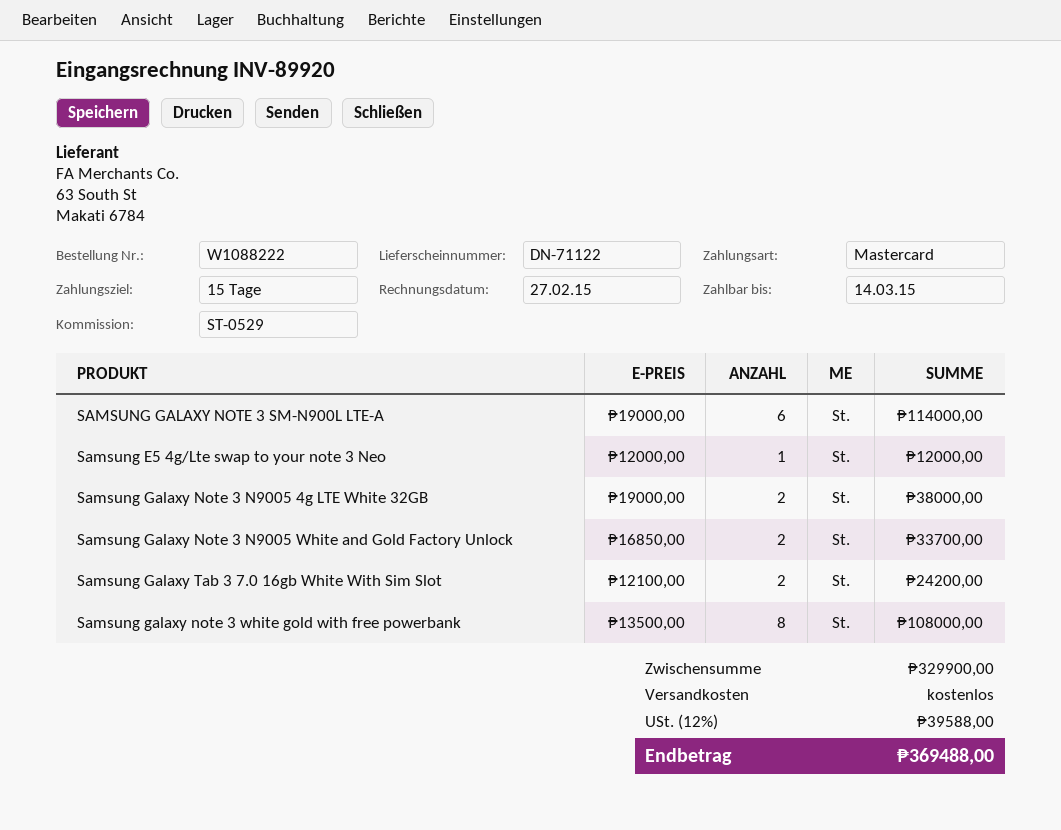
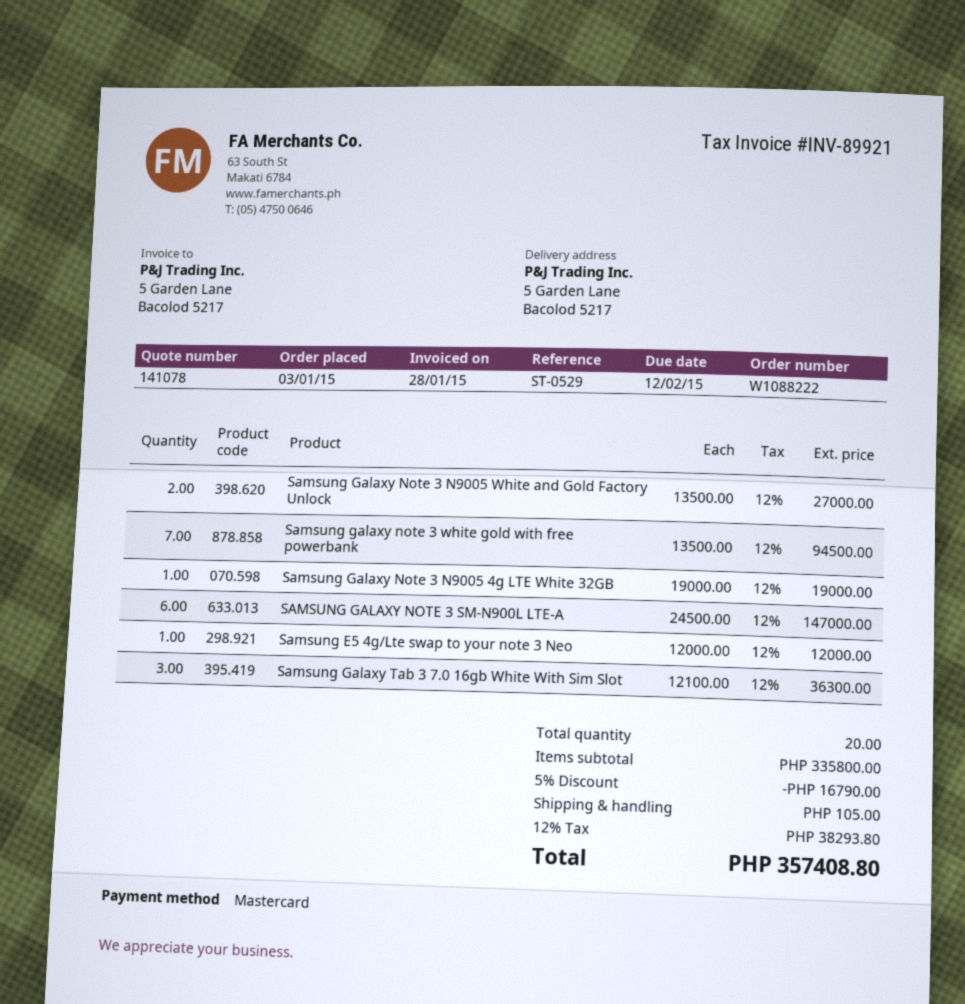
invoice number: INV-89920 -> INV-89921
invoice date: 2015-02-27 -> 2015-01-28
due date: 2015-03-14 -> 2015-02-12
SAMSUNG GALAXY NOTE 3 SM-N900L LTE-A: 6 x 19000.00 = 114000.00 -> 6 x 24500.00 = 147000.00
Samsung Galaxy Note 3 N9005 4g LTE White 32GB: 2 x 19000.00 = 38000.00 -> 1 x 19000.00 = 19000.00
Samsung Galaxy Note 3 N9005 White and Gold Factory Unlock: 2 x 16850.00 = 33700.00 -> 2 x 13500.00 = 27000.00
Samsung Galaxy Tab 3 7.0 16gb White With Sim Slot: 2 x 12100.00 = 24200.00 -> 3 x 12100.00 = 36300.00
Samsung galaxy note 3 white gold with free powerbank: 8 x 13500.00 = 108000.00 -> 7 x 13500.00 = 94500.00
subtotal: 329900.00 -> 335800.00
discount: none -> 5% = 16790.00
shipping: 0.00 -> 105.00
tax: 12% = 39588.00 -> 12% = 38293.80
total: 369488.00 -> 357408.80

